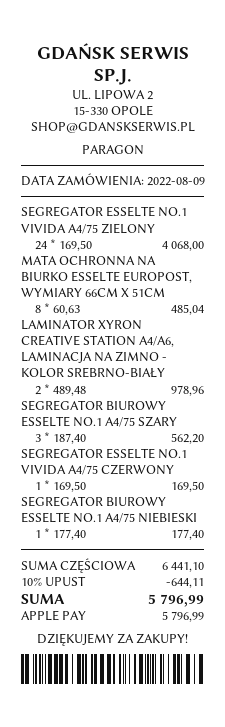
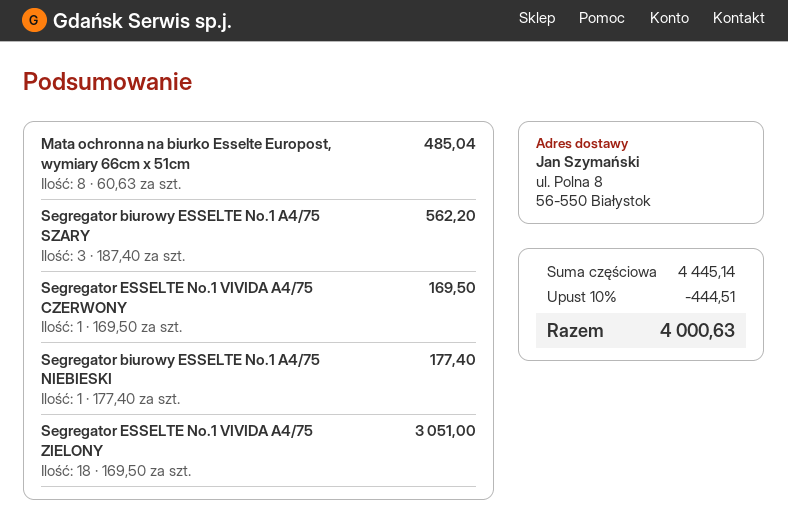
SEGREGATOR ESSELTE NO.1 VIVIDA A4/75 ZIELONY: 24 x 169.50 = 4068.00 -> 18 x 169.50 = 3051.00
LAMINATOR XYRON CREATIVE STATION A4/A6, LAMINACJA NA ZIMNO - KOLOR SREBRNO-BIAŁY: 2 x 489.48 = 978.96 -> none
subtotal: 6441.10 -> 4445.14
discount: 10% = 644.11 -> 10% = 444.51
total: 5796.99 -> 4000.63

